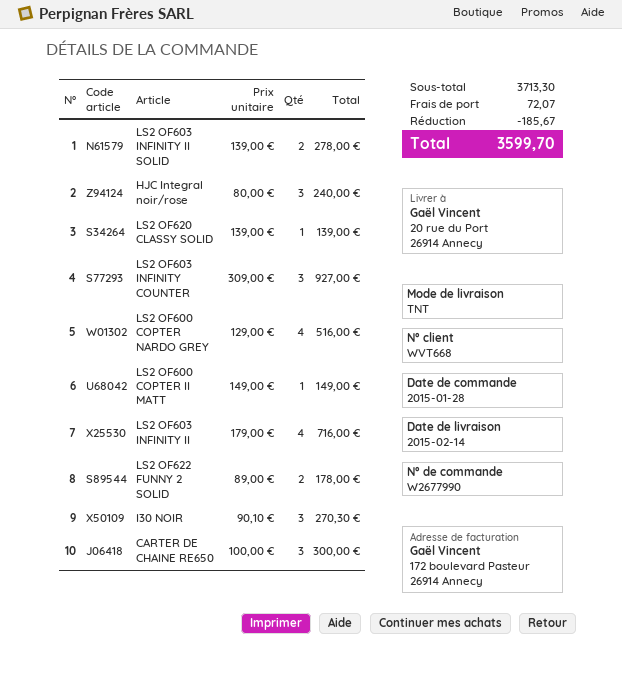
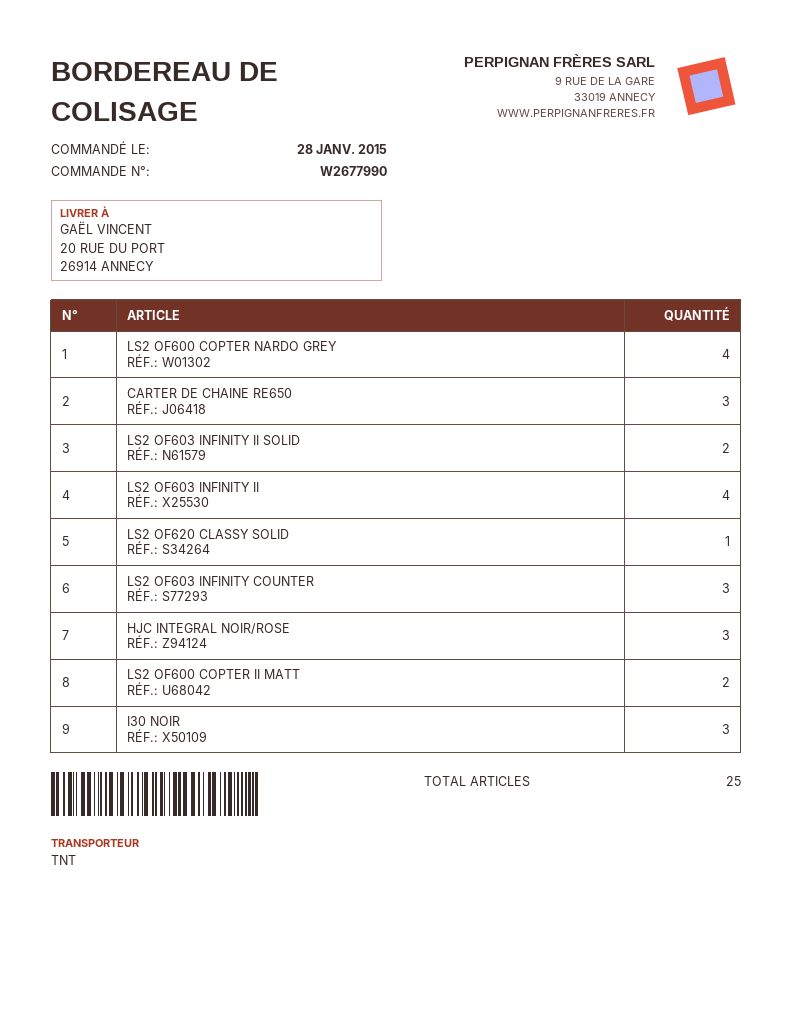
LS2 OF600 COPTER II MATT: 1 -> 2
LS2 OF622 FUNNY 2 SOLID: 2 -> none

